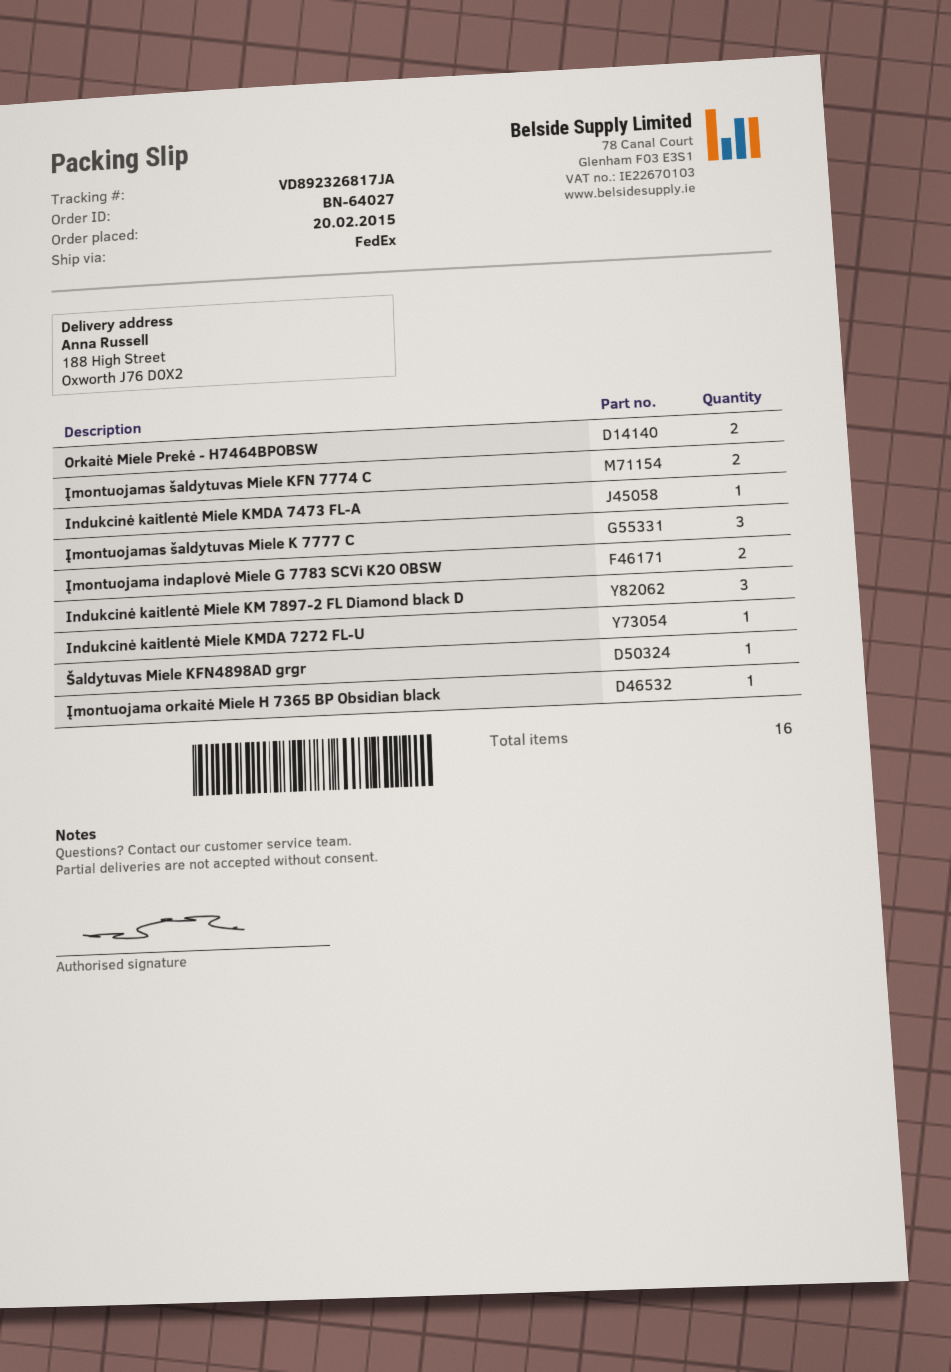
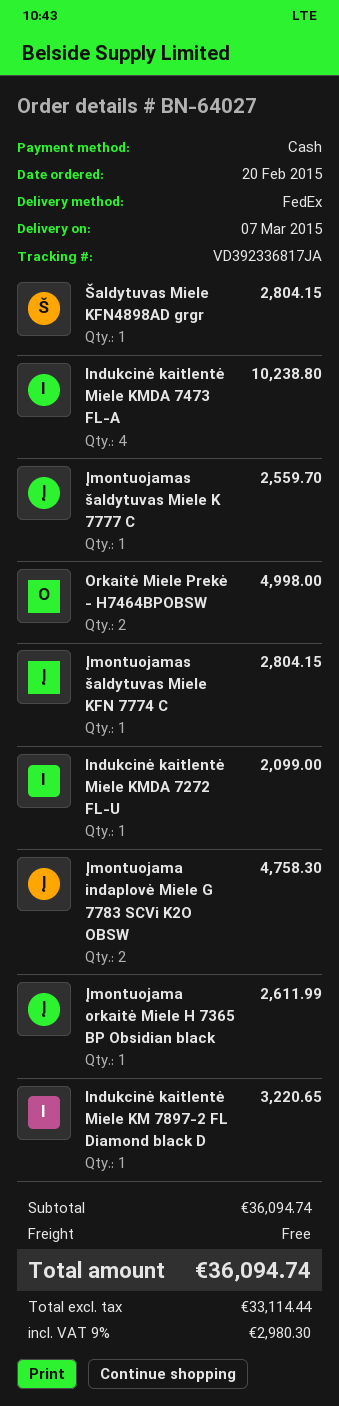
tracking number: VD892326817JA -> VD392336817JA
Įmontuojamas šaldytuvas Miele KFN 7774 C: 2 -> 1
Indukcinė kaitlentė Miele KMDA 7473 FL-A: 1 -> 4
Įmontuojamas šaldytuvas Miele K 7777 C: 3 -> 1
Indukcinė kaitlentė Miele KM 7897-2 FL Diamond black D: 3 -> 1

